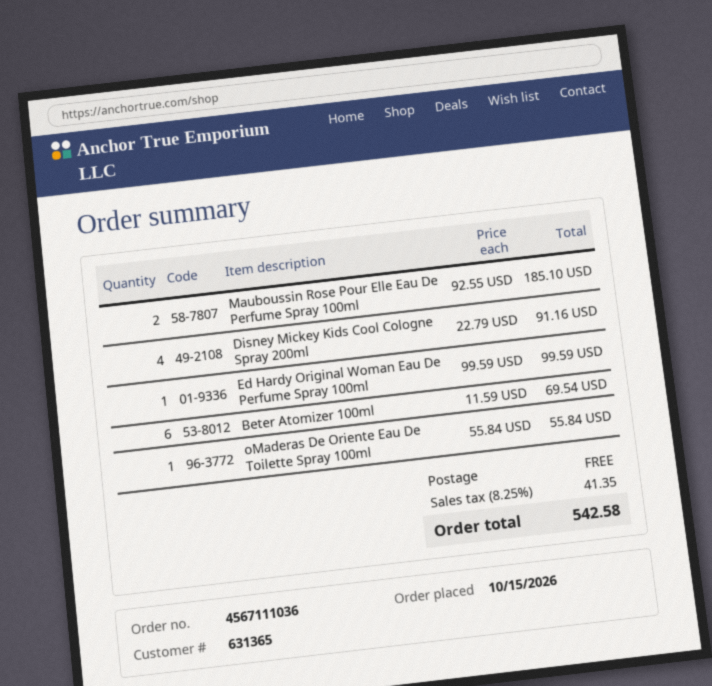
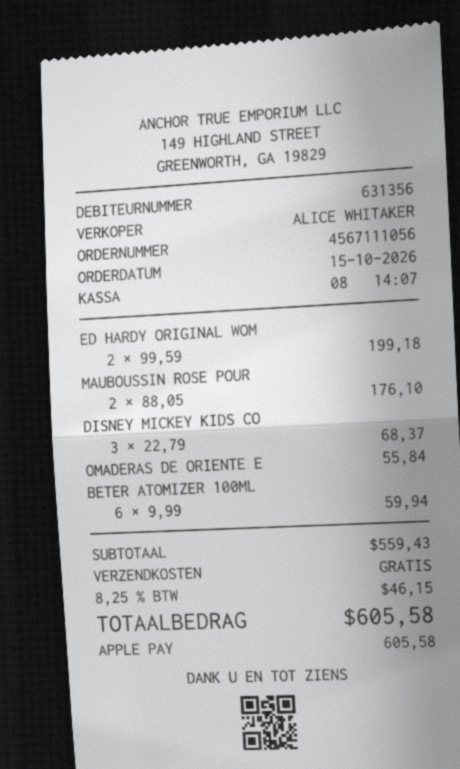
order number: 4567111036 -> 4567111056
customer number: 631365 -> 631356
Mauboussin Rose Pour Elle Eau De Perfume Spray 100ml: 2 x 92.55 = 185.10 -> 2 x 88.05 = 176.10
Disney Mickey Kids Cool Cologne Spray 200ml: 4 x 22.79 = 91.16 -> 3 x 22.79 = 68.37
Ed Hardy Original Woman Eau De Perfume Spray 100ml: 1 x 99.59 = 99.59 -> 2 x 99.59 = 199.18
Beter Atomizer 100ml: 6 x 11.59 = 69.54 -> 6 x 9.99 = 59.94
tax: 8.25% = 41.35 -> 8.25% = 46.15
total: 542.58 -> 605.58

